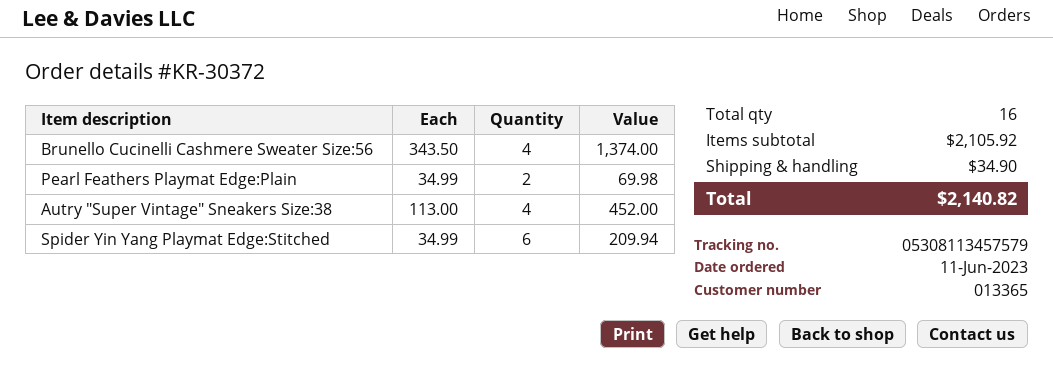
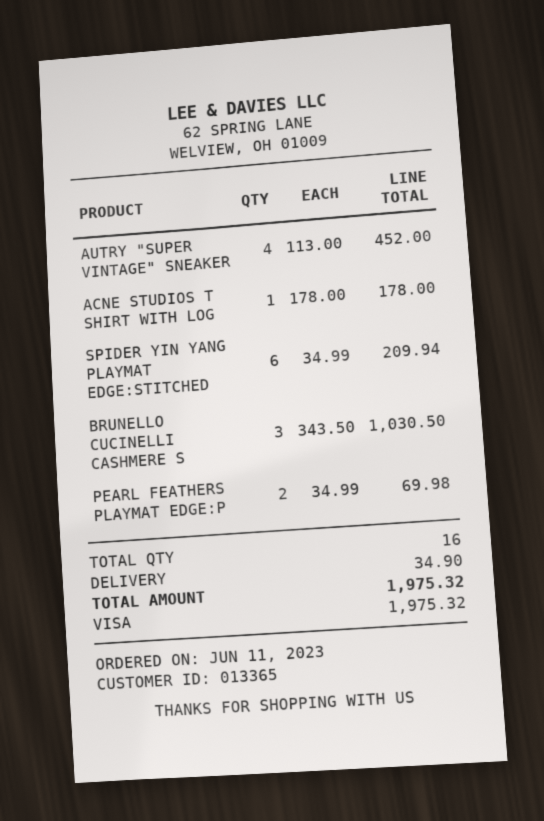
Brunello Cucinelli Cashmere Sweater Size:56: 4 x 343.50 = 1374.00 -> 3 x 343.50 = 1030.50
ACNE STUDIOS T SHIRT WITH LOG: none -> 1 x 178.00 = 178.00
total: 2140.82 -> 1975.32

